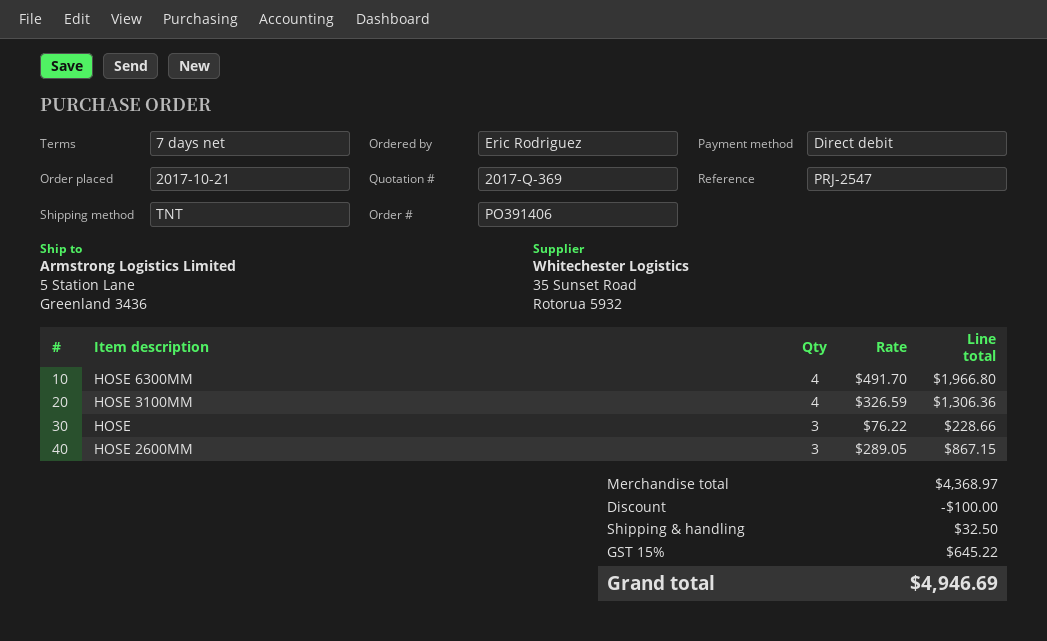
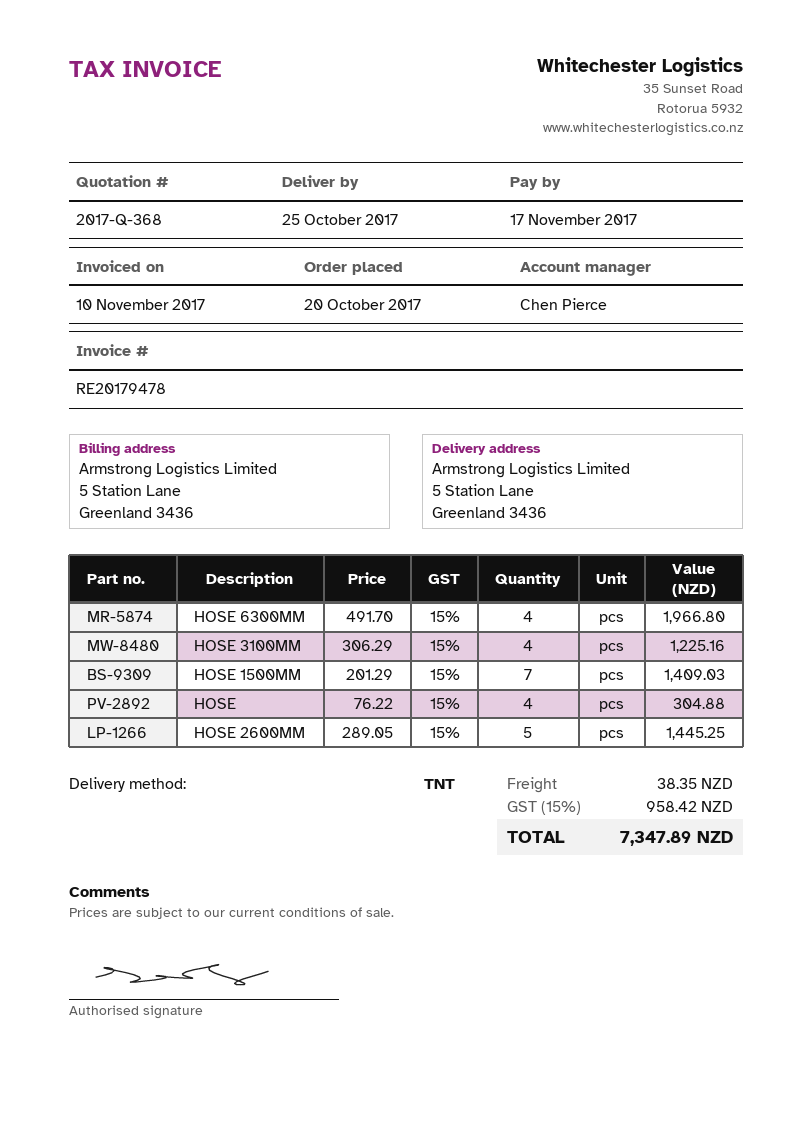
quote number: 2017-Q-369 -> 2017-Q-368
order date: 2017-10-21 -> 2017-10-20
HOSE 3100MM: 4 x 326.59 = 1306.36 -> 4 x 306.29 = 1225.16
HOSE: 3 x 76.22 = 228.66 -> 4 x 76.22 = 304.88
HOSE 2600MM: 3 x 289.05 = 867.15 -> 5 x 289.05 = 1445.25
HOSE 1500MM: none -> 7 x 201.29 = 1409.03
discount: 100.00 -> none
shipping: 32.50 -> 38.35
tax: 15% = 645.22 -> 15% = 958.42
total: 4946.69 -> 7347.89

